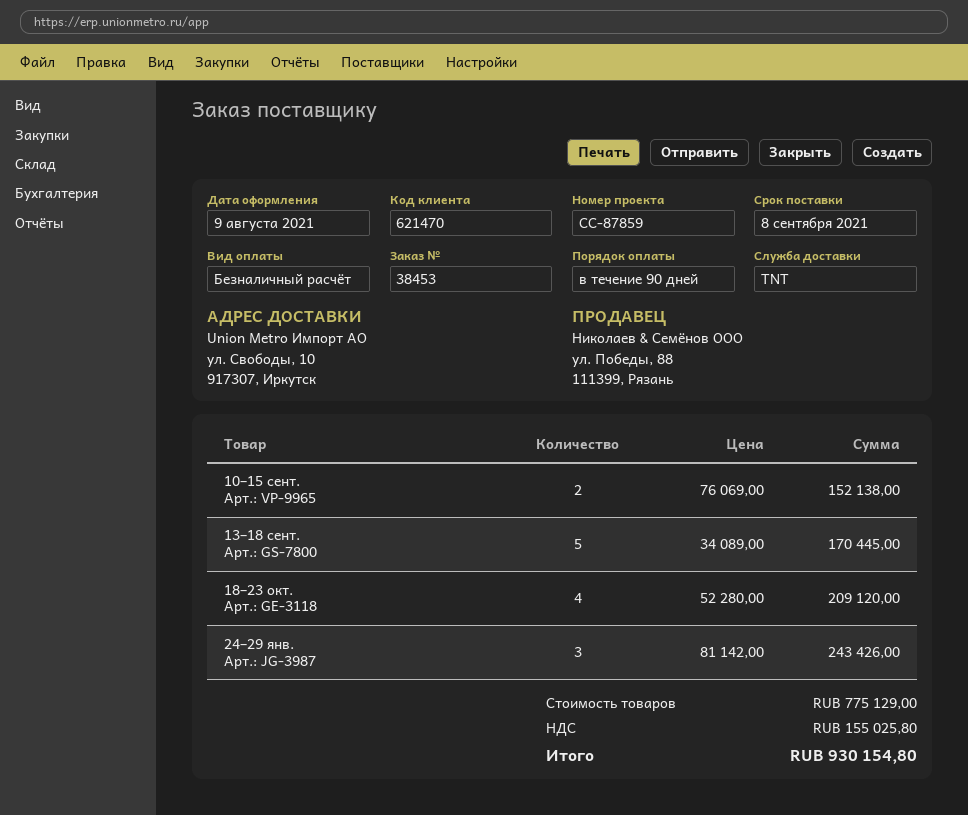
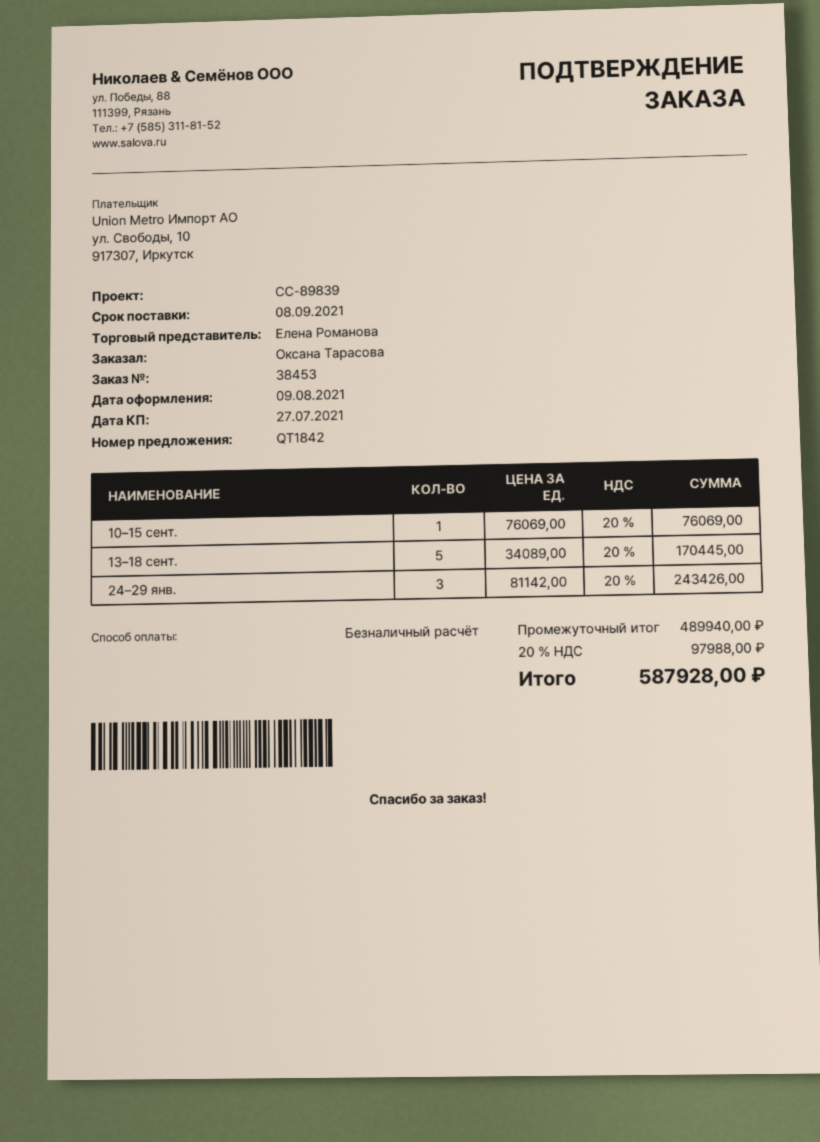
reference: CC-87859 -> CC-89839
10–15 сент.: 2 x 76069.00 = 152138.00 -> 1 x 76069.00 = 76069.00
18–23 окт.: 4 x 52280.00 = 209120.00 -> none
subtotal: 775129.00 -> 489940.00
tax: 155025.80 -> 97988.00
total: 930154.80 -> 587928.00

